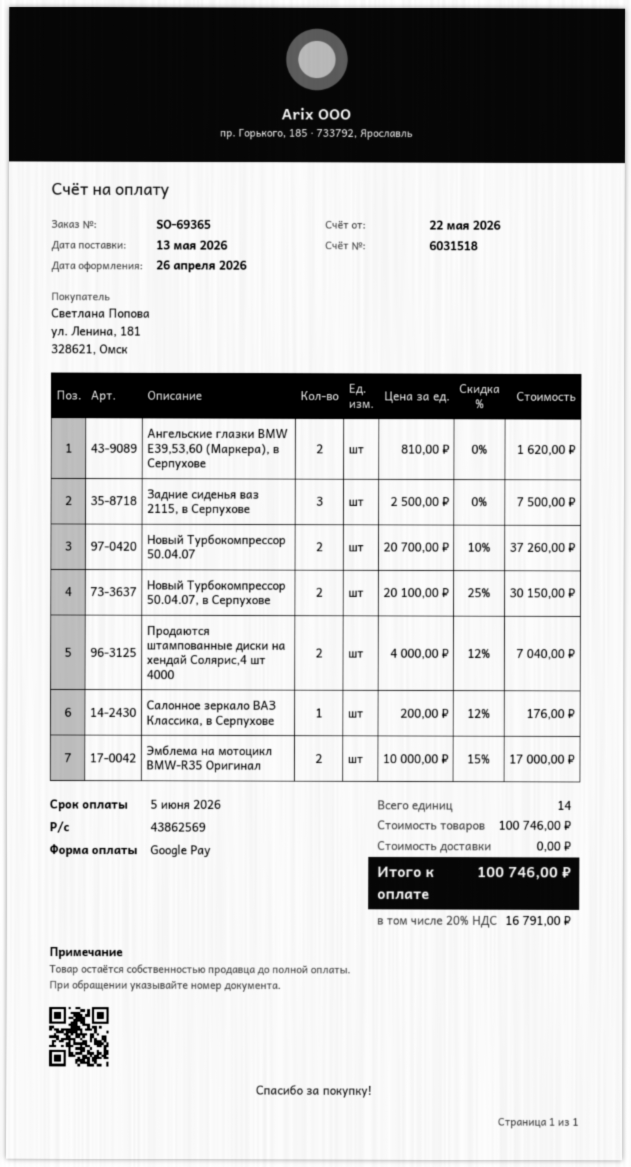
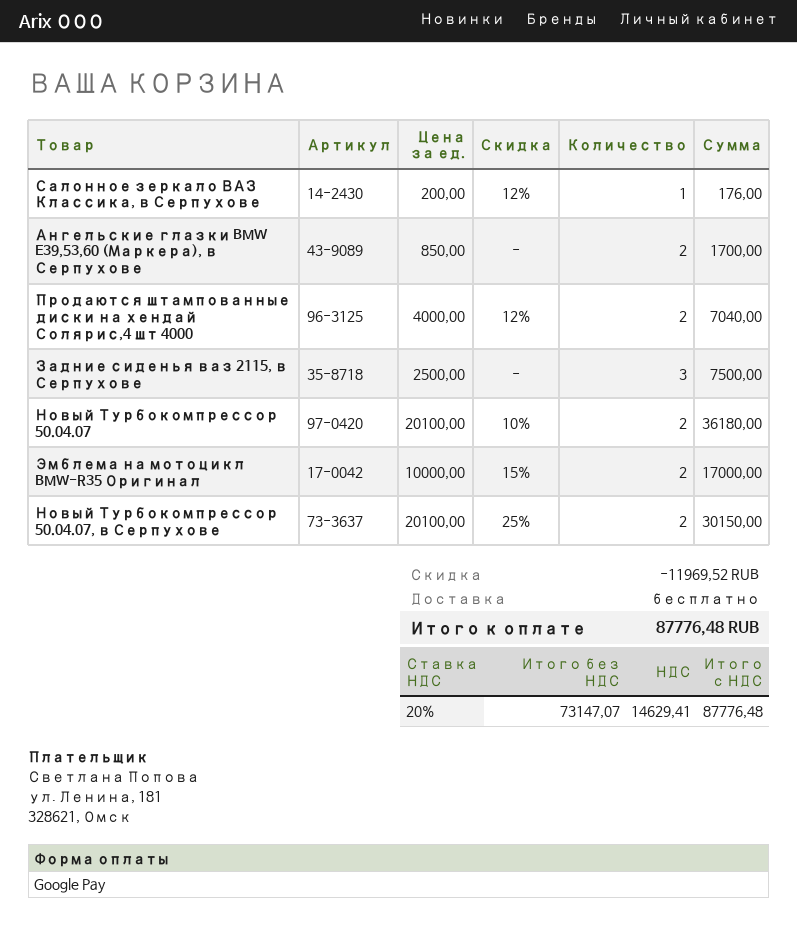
Ангельские глазки BMW E39,53,60 (Маркера), в Серпухове: 2 x 810.00 = 1620.00 -> 2 x 850.00 = 1700.00
Новый Турбокомпрессор 50.04.07: 2 x 20700.00 - 10% = 37260.00 -> 2 x 20100.00 - 10% = 36180.00
discount: none -> 11969.52
tax: 20% = 16791.00 -> 20% = 14629.41
total: 100746.00 -> 87776.48

